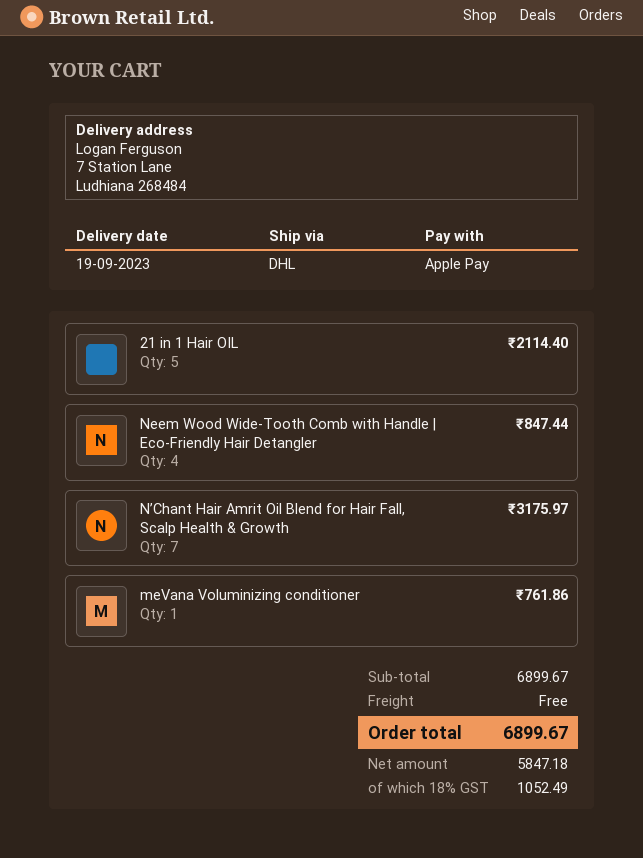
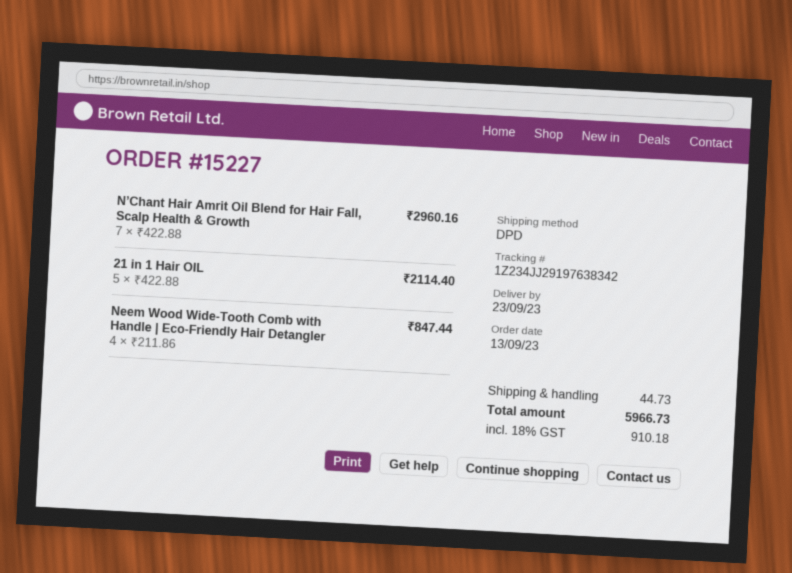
delivery date: 2023-09-19 -> 2023-09-23
shipping method: DHL -> DPD
N’Chant Hair Amrit Oil Blend for Hair Fall, Scalp Health & Growth: 7 for 3175.97 -> 7 for 2960.16
meVana Voluminizing conditioner: 1 for 761.86 -> none
shipping: 0.00 -> 44.73
tax: 18% = 1052.49 -> 18% = 910.18
total: 6899.67 -> 5966.73

